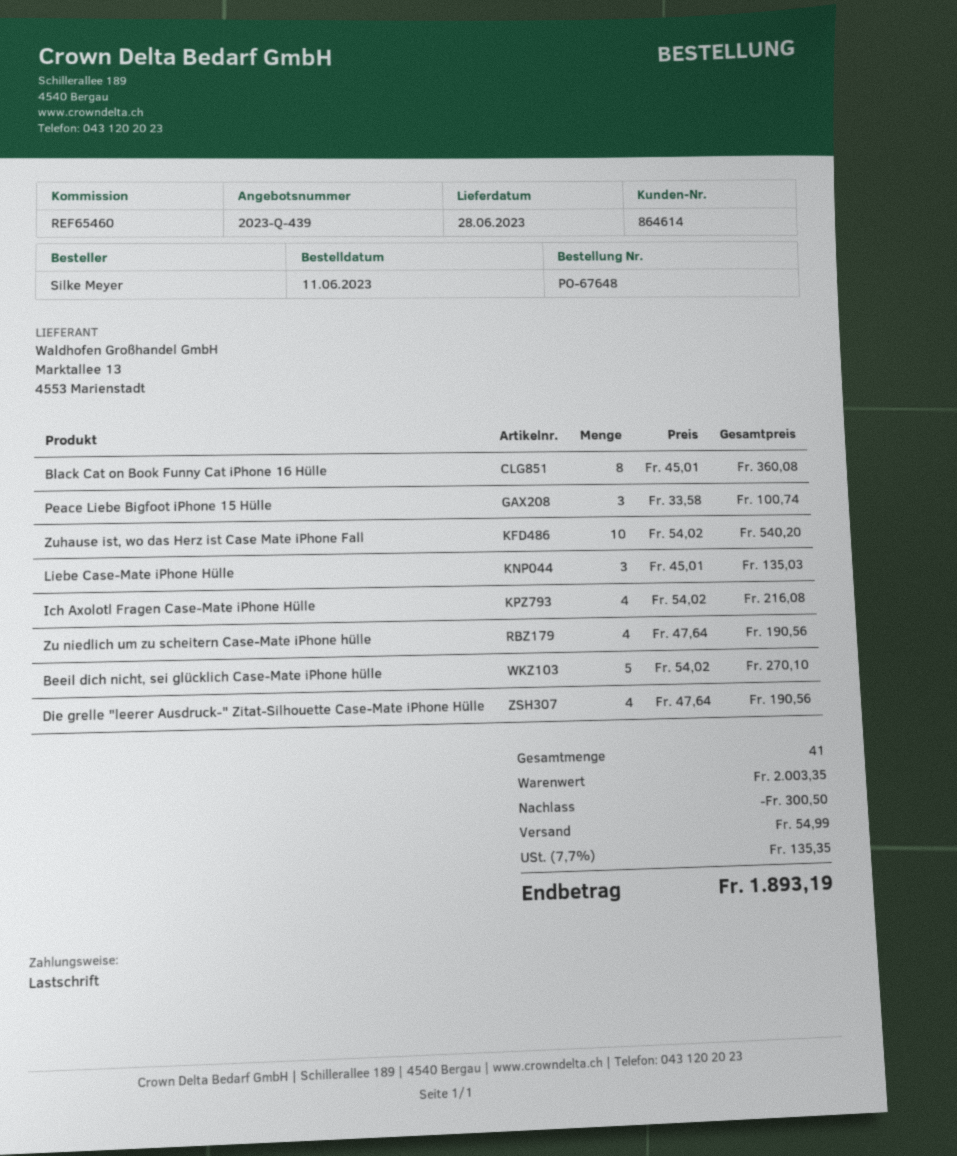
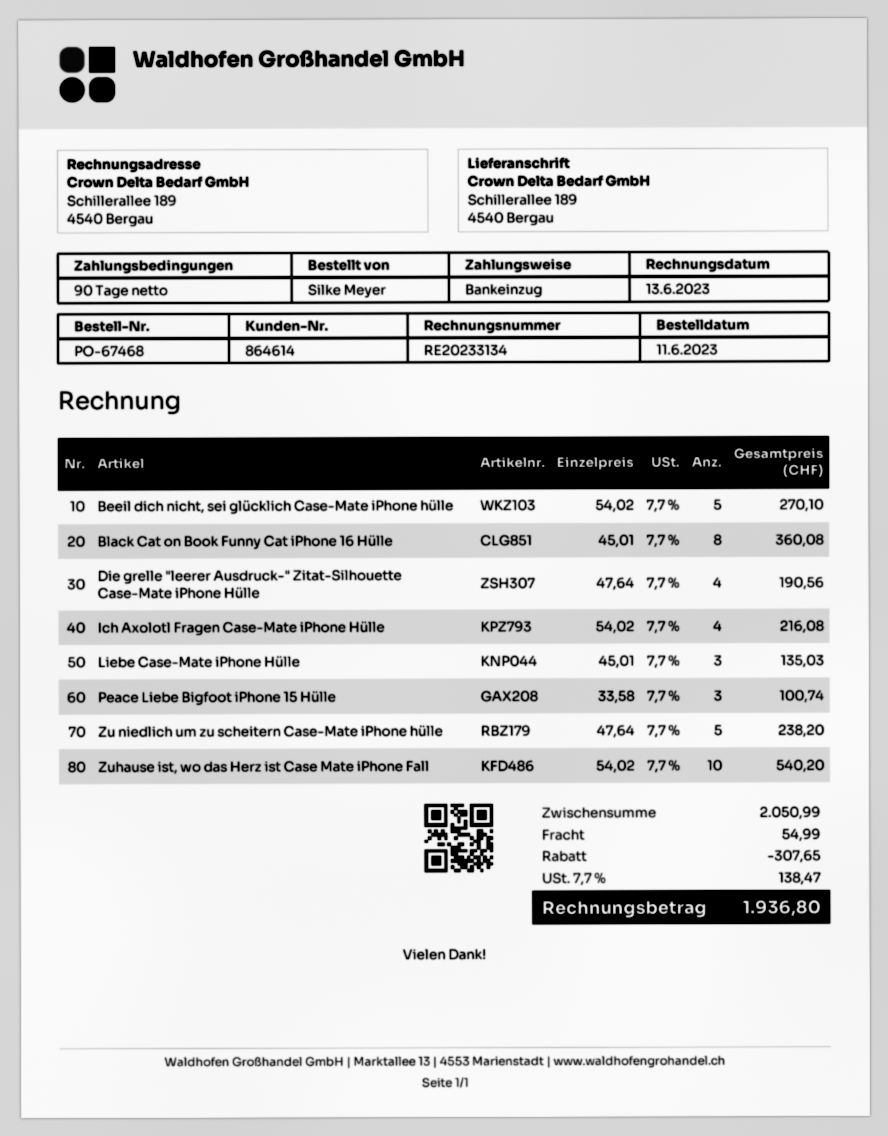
order number: PO-67648 -> PO-67468
Zu niedlich um zu scheitern Case-Mate iPhone hülle: 4 x 47.64 = 190.56 -> 5 x 47.64 = 238.20
subtotal: 2003.35 -> 2050.99
discount: 300.50 -> 307.65
tax: 7.7% = 135.35 -> 7.7% = 138.47
total: 1893.19 -> 1936.80

